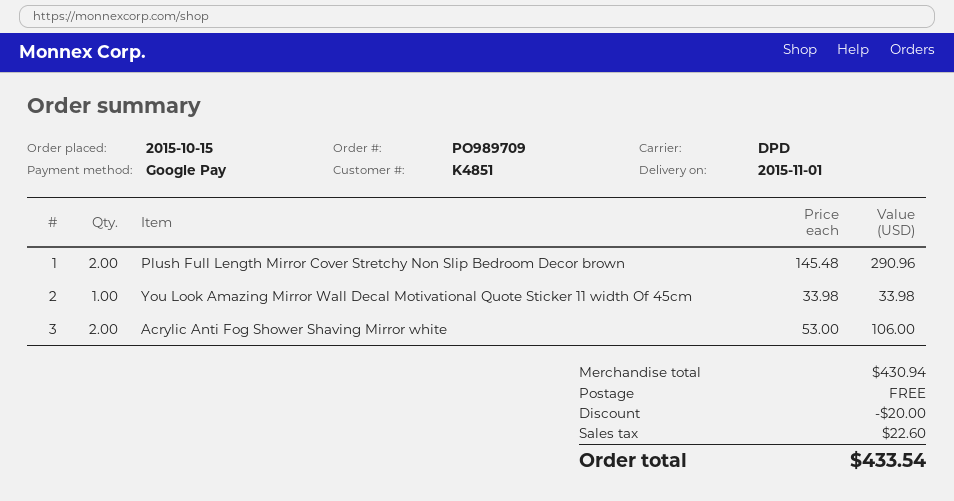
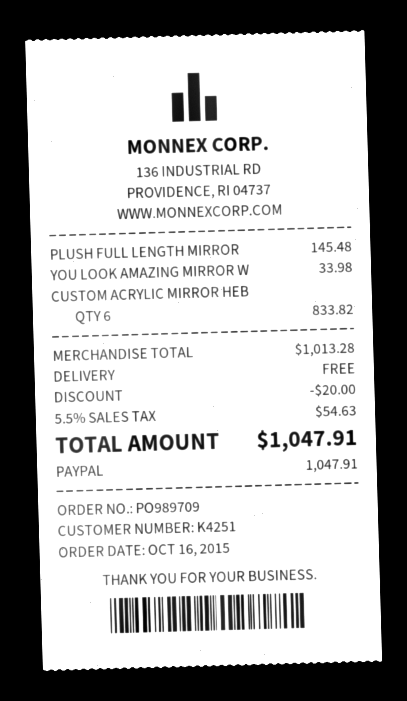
order date: 2015-10-15 -> 2015-10-16
customer number: K4851 -> K4251
payment method: Google Pay -> PayPal
Plush Full Length Mirror Cover Stretchy Non Slip Bedroom Decor brown: 2 for 290.96 -> 1 for 145.48
Acrylic Anti Fog Shower Shaving Mirror white: 2 for 106.00 -> none
CUSTOM ACRYLIC MIRROR HEB: none -> 6 for 833.82
subtotal: 430.94 -> 1013.28
tax: 22.60 -> 54.63
total: 433.54 -> 1047.91

